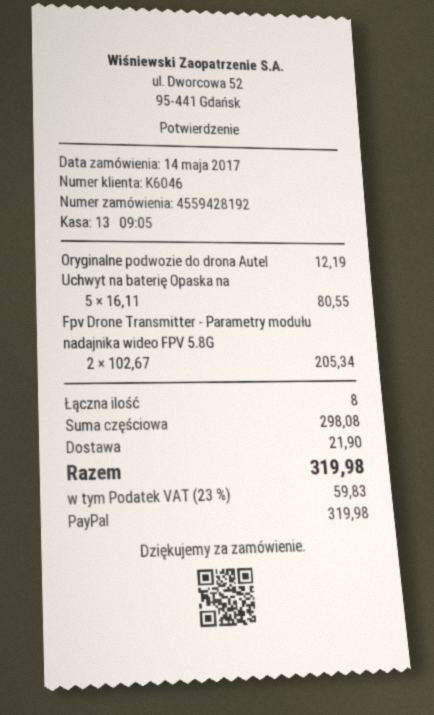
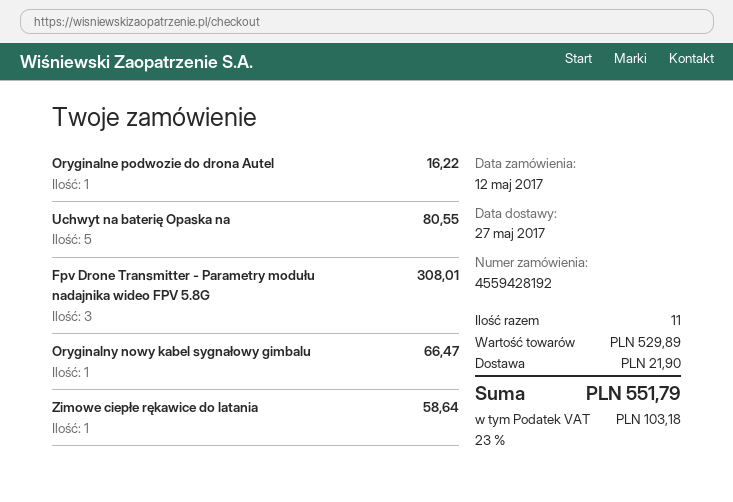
order date: 2017-05-14 -> 2017-05-12
Oryginalne podwozie do drona Autel: 1 for 12.19 -> 1 for 16.22
Fpv Drone Transmitter - Parametry modułu nadajnika wideo FPV 5.8G: 2 for 205.34 -> 3 for 308.01
Oryginalny nowy kabel sygnałowy gimbalu: none -> 1 for 66.47
Zimowe ciepłe rękawice do latania: none -> 1 for 58.64
total quantity: 8 -> 11
subtotal: 298.08 -> 529.89
tax: 23% = 59.83 -> 23% = 103.18
total: 319.98 -> 551.79

